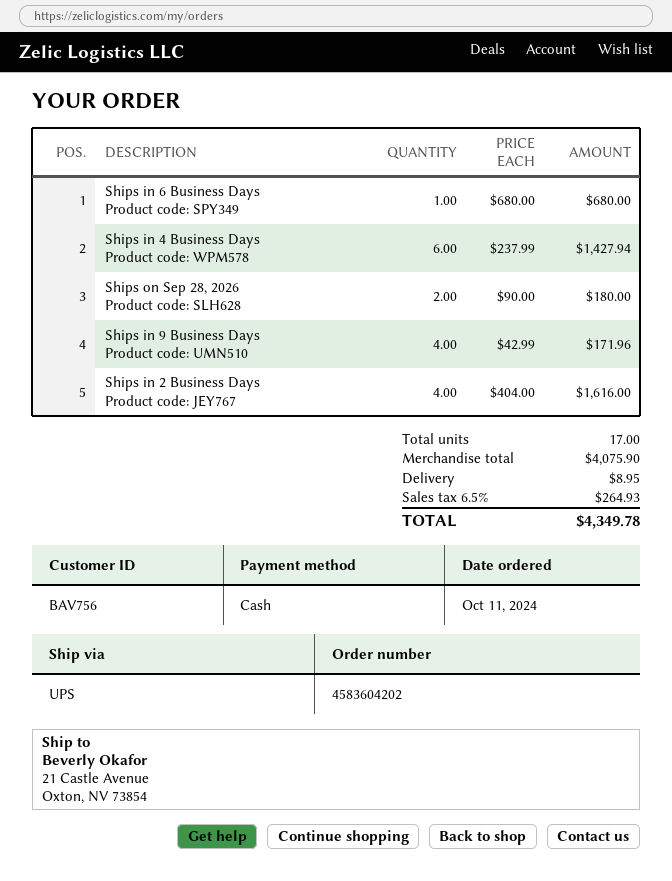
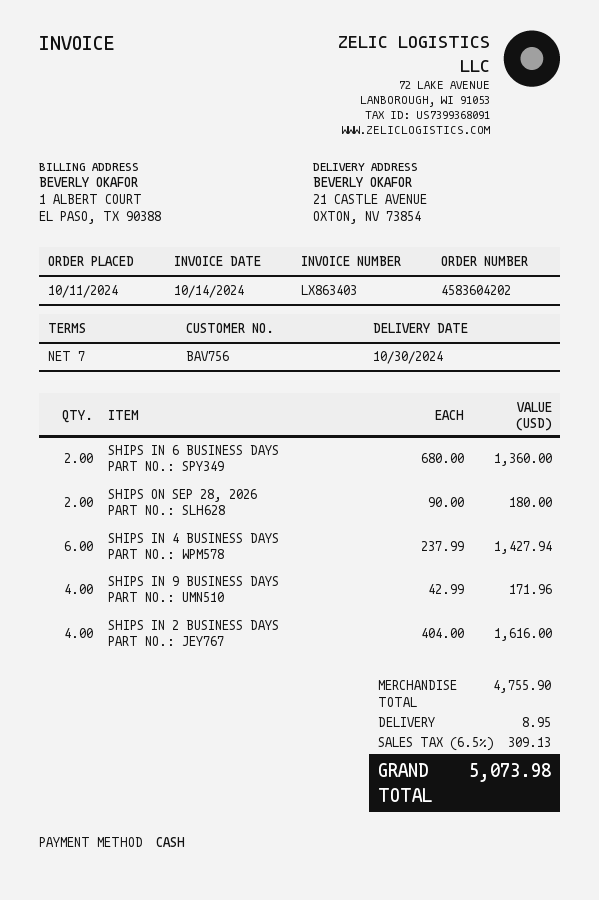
Ships in 6 Business Days: 1 x 680.00 = 680.00 -> 2 x 680.00 = 1360.00
subtotal: 4075.90 -> 4755.90
tax: 6.5% = 264.93 -> 6.5% = 309.13
total: 4349.78 -> 5073.98

